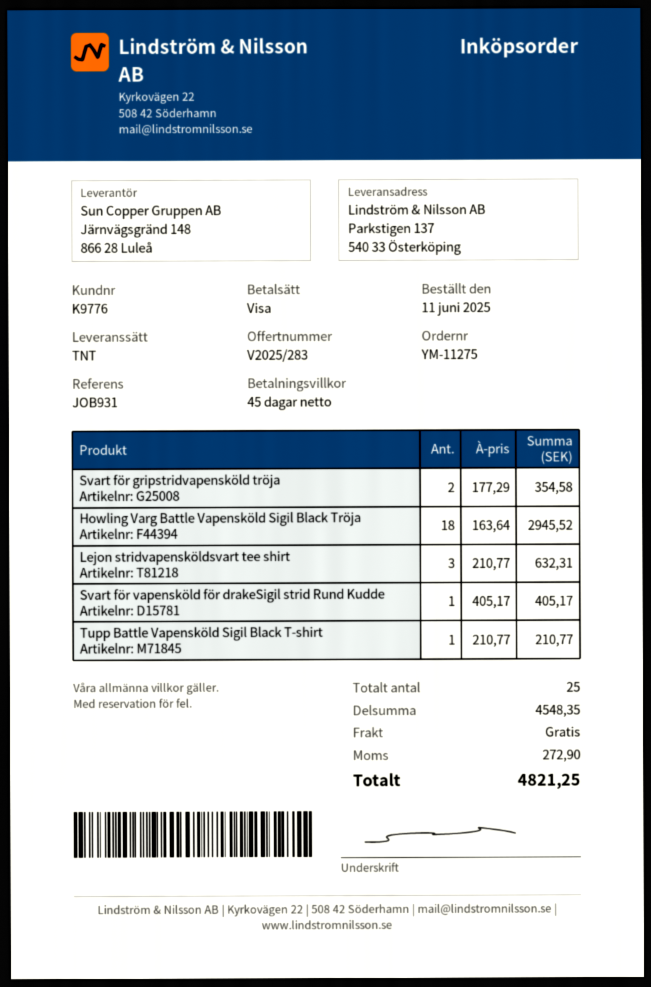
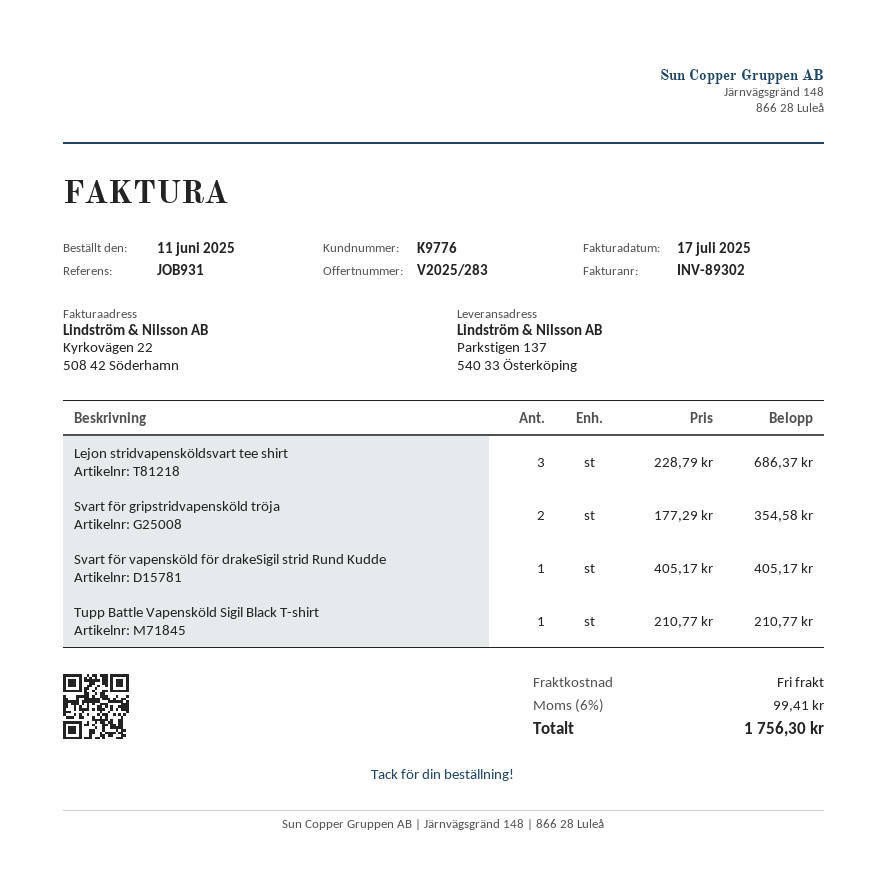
Howling Varg Battle Vapensköld Sigil Black Tröja: 18 x 163.64 = 2945.52 -> none
Lejon stridvapensköldsvart tee shirt: 3 x 210.77 = 632.31 -> 3 x 228.79 = 686.37
tax: 272.90 -> 99.41
total: 4821.25 -> 1756.30

